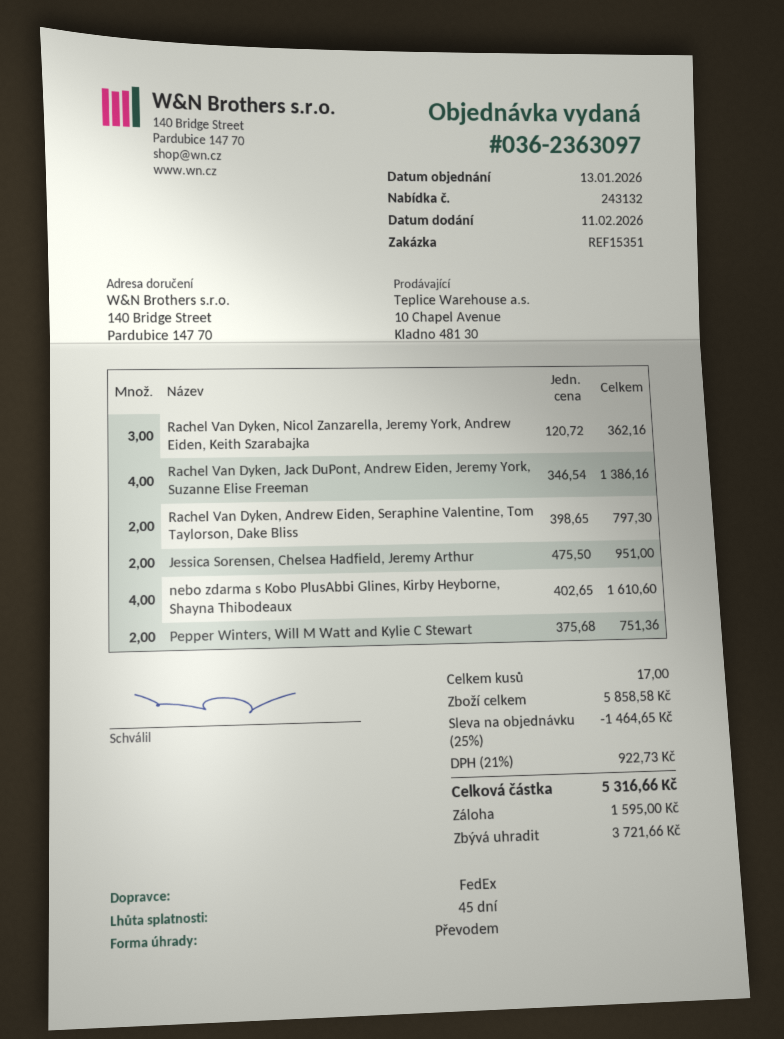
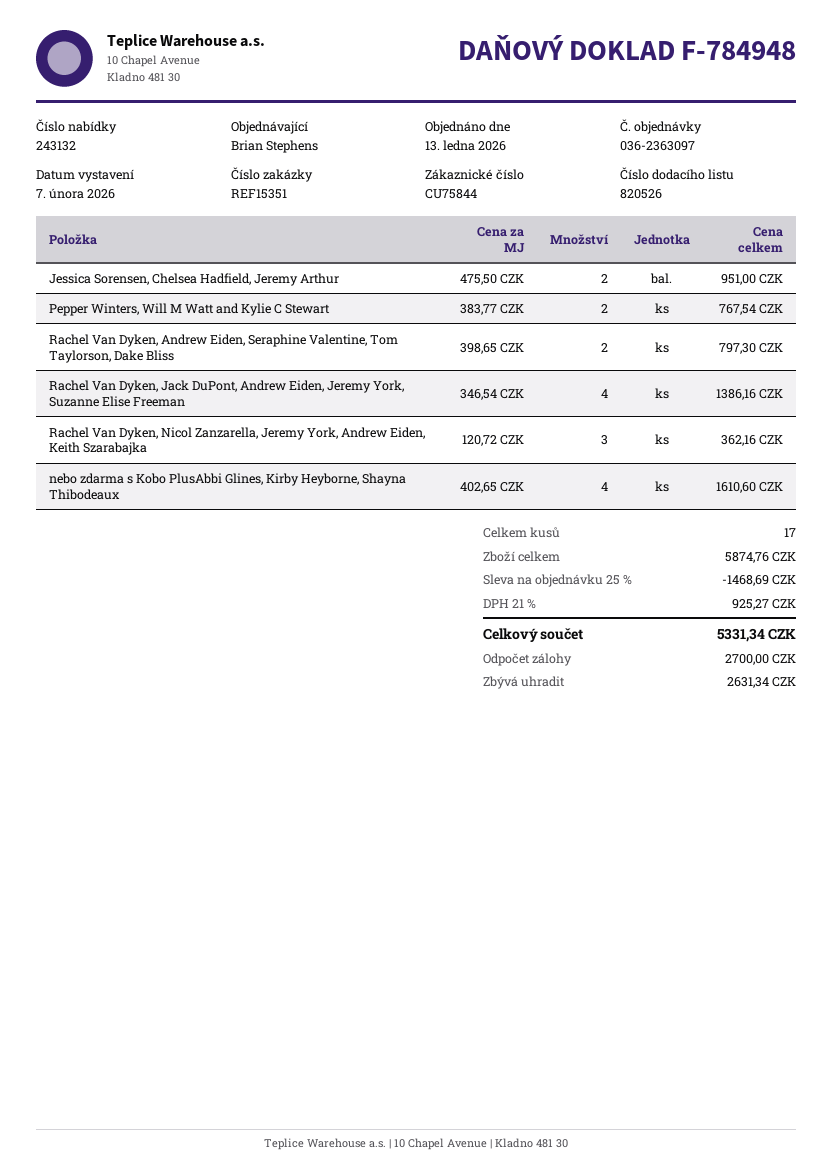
Pepper Winters, Will M Watt and Kylie C Stewart: 2 x 375.68 = 751.36 -> 2 x 383.77 = 767.54
subtotal: 5858.58 -> 5874.76
discount: 25% = 1464.65 -> 25% = 1468.69
tax: 21% = 922.73 -> 21% = 925.27
total: 5316.66 -> 5331.34
deposit: 1595.00 -> 2700.00
balance: 3721.66 -> 2631.34

